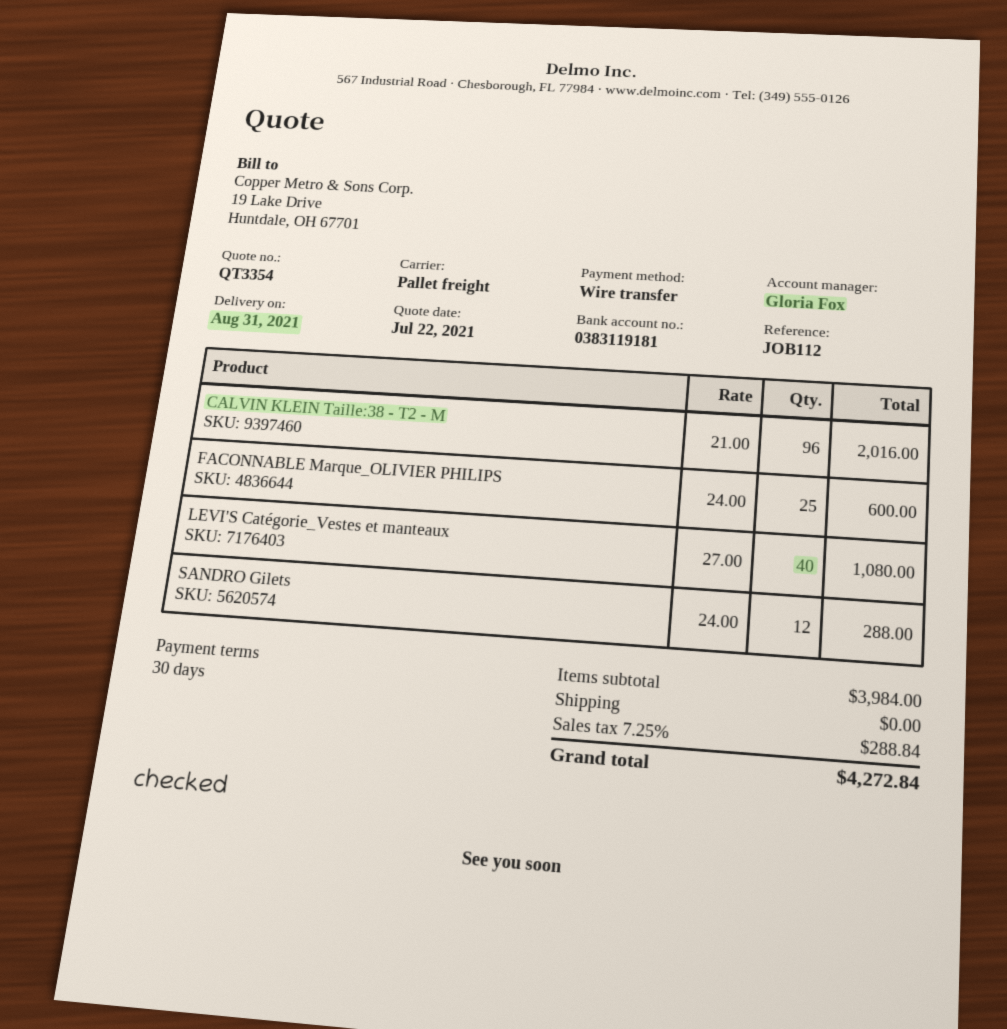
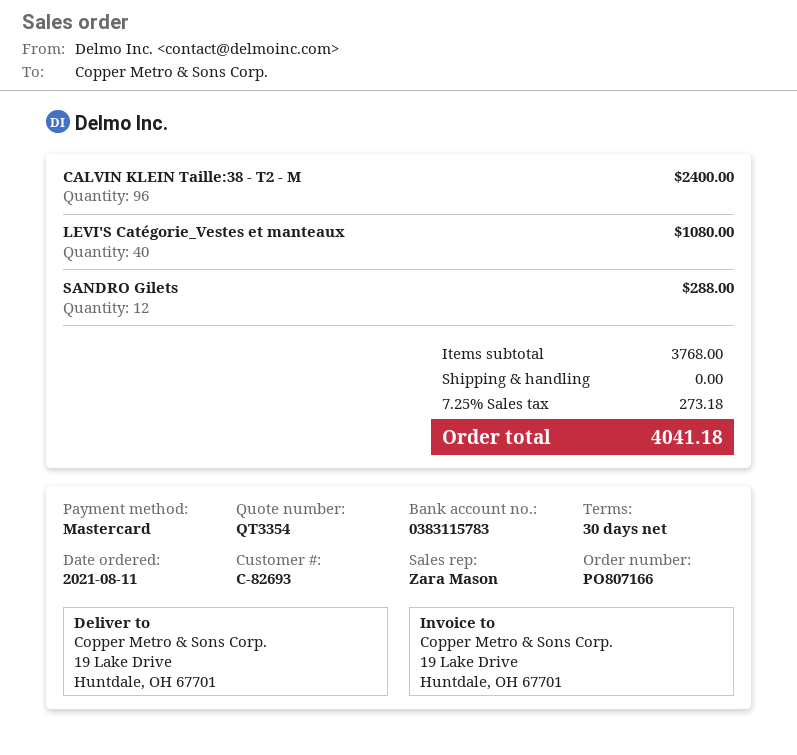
sales rep: Gloria Fox -> Zara Mason
payment method: bank transfer -> Mastercard
bank account: 0383119181 -> 0383115783
CALVIN KLEIN Taille:38 - T2 - M: 96 for 2016.00 -> 96 for 2400.00
FACONNABLE Marque_OLIVIER PHILIPS: 25 for 600.00 -> none
subtotal: 3984.00 -> 3768.00
tax: 7.25% = 288.84 -> 7.25% = 273.18
total: 4272.84 -> 4041.18

